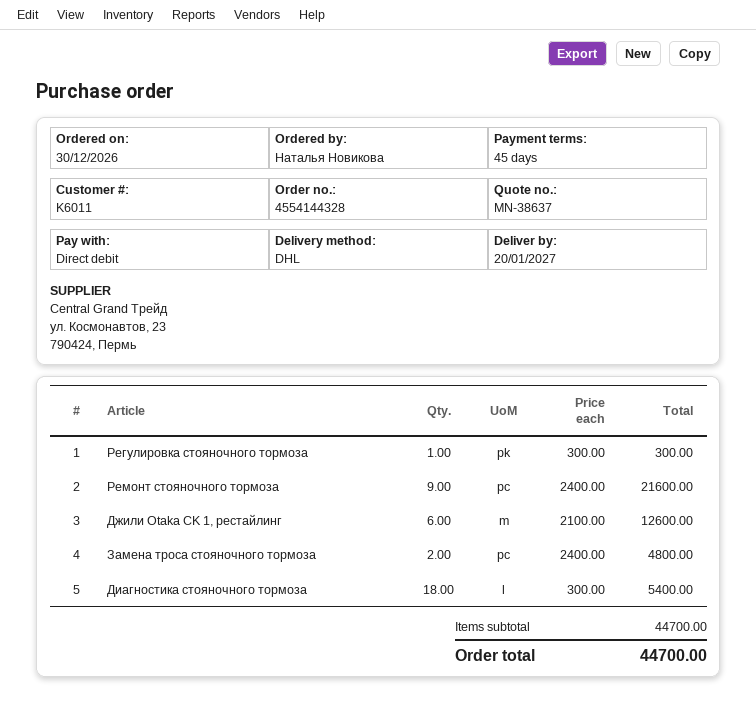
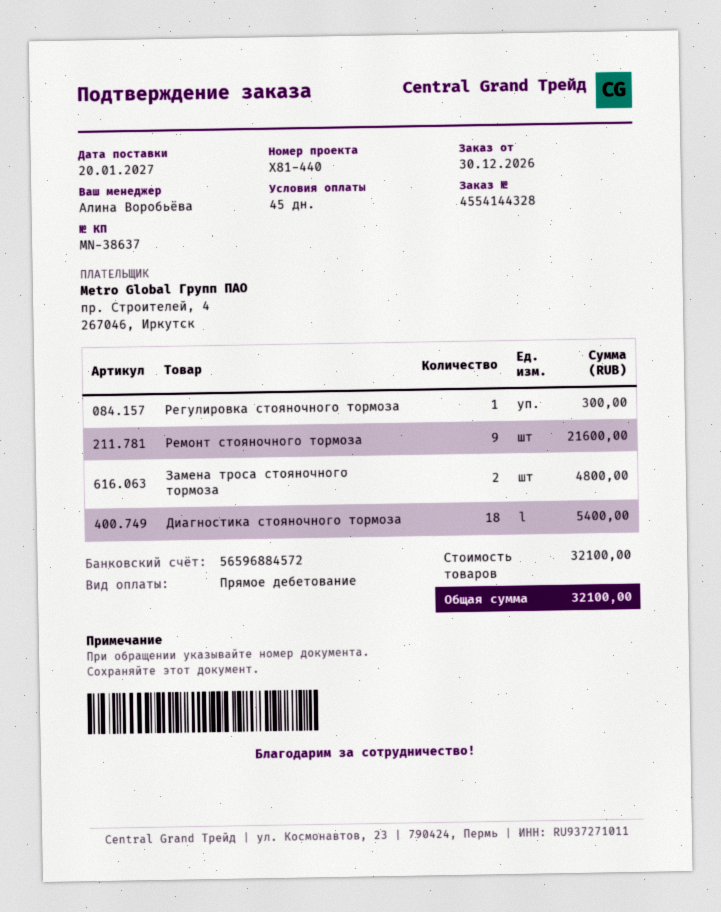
Джили Otaka CK 1, рестайлинг: 6 for 12600.00 -> none
subtotal: 44700.00 -> 32100.00
total: 44700.00 -> 32100.00

